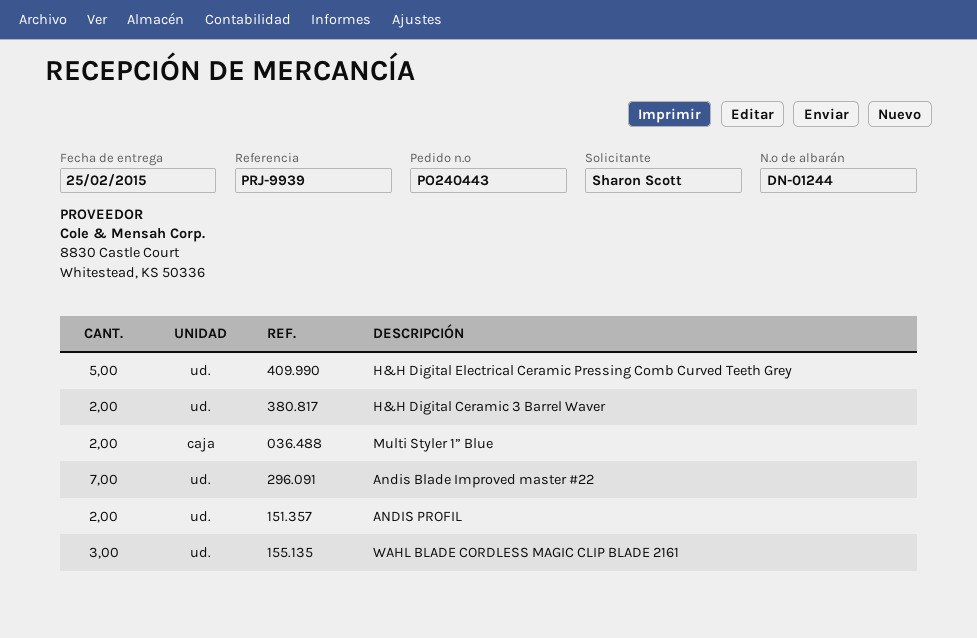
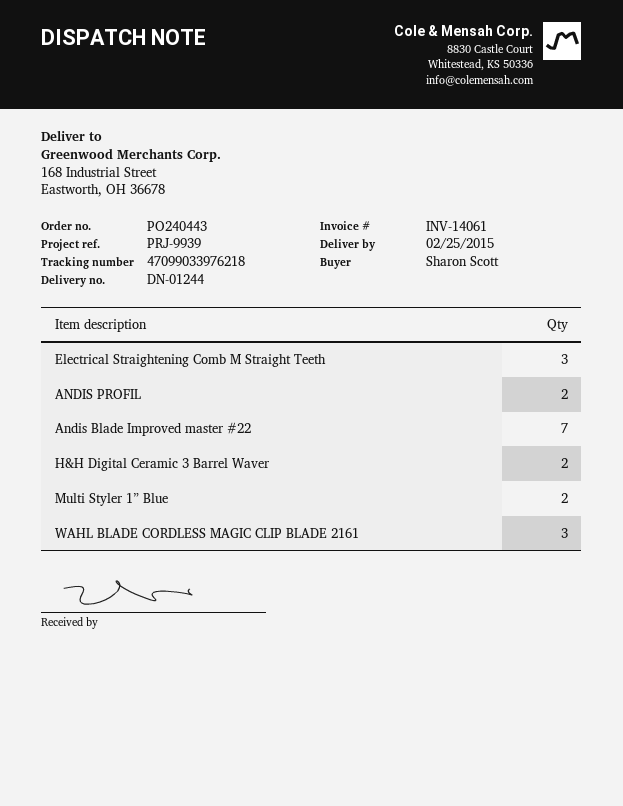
H&H Digital Electrical Ceramic Pressing Comb Curved Teeth Grey: 5 -> none
Electrical Straightening Comb M Straight Teeth: none -> 3

